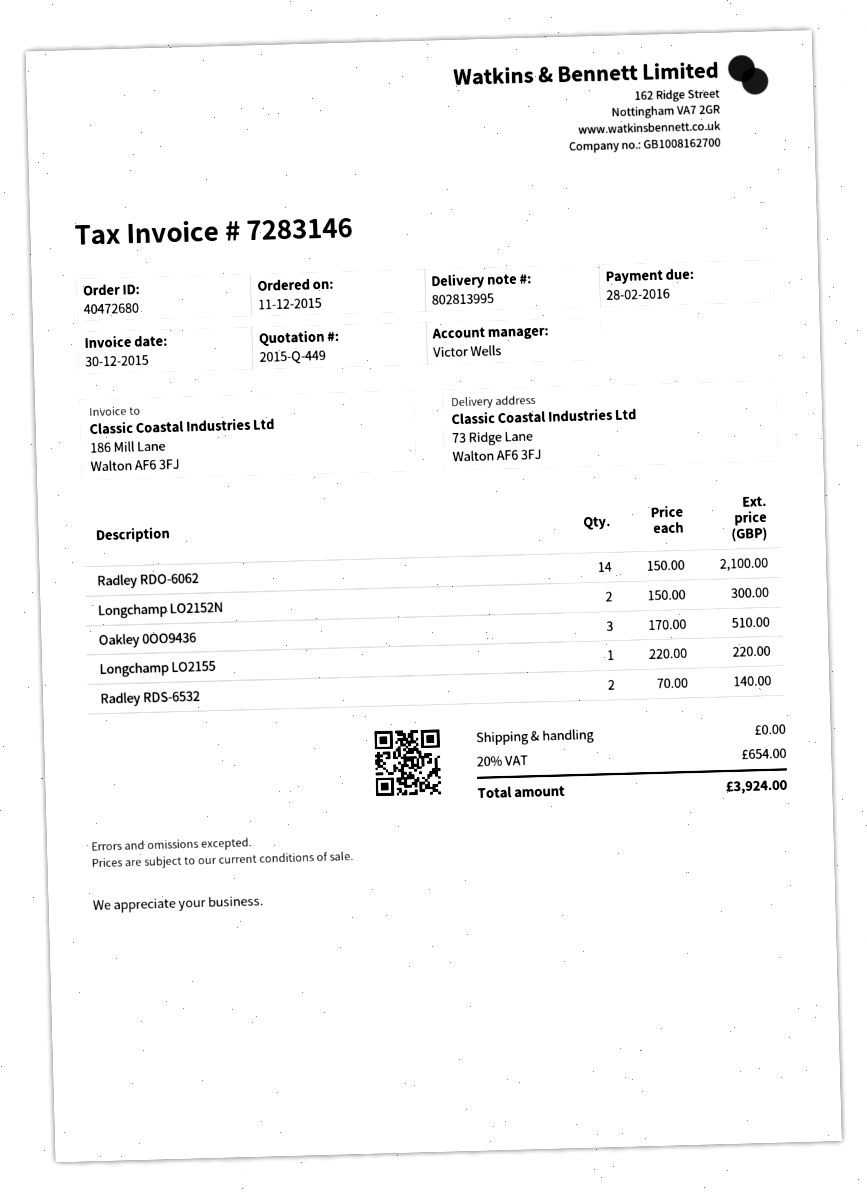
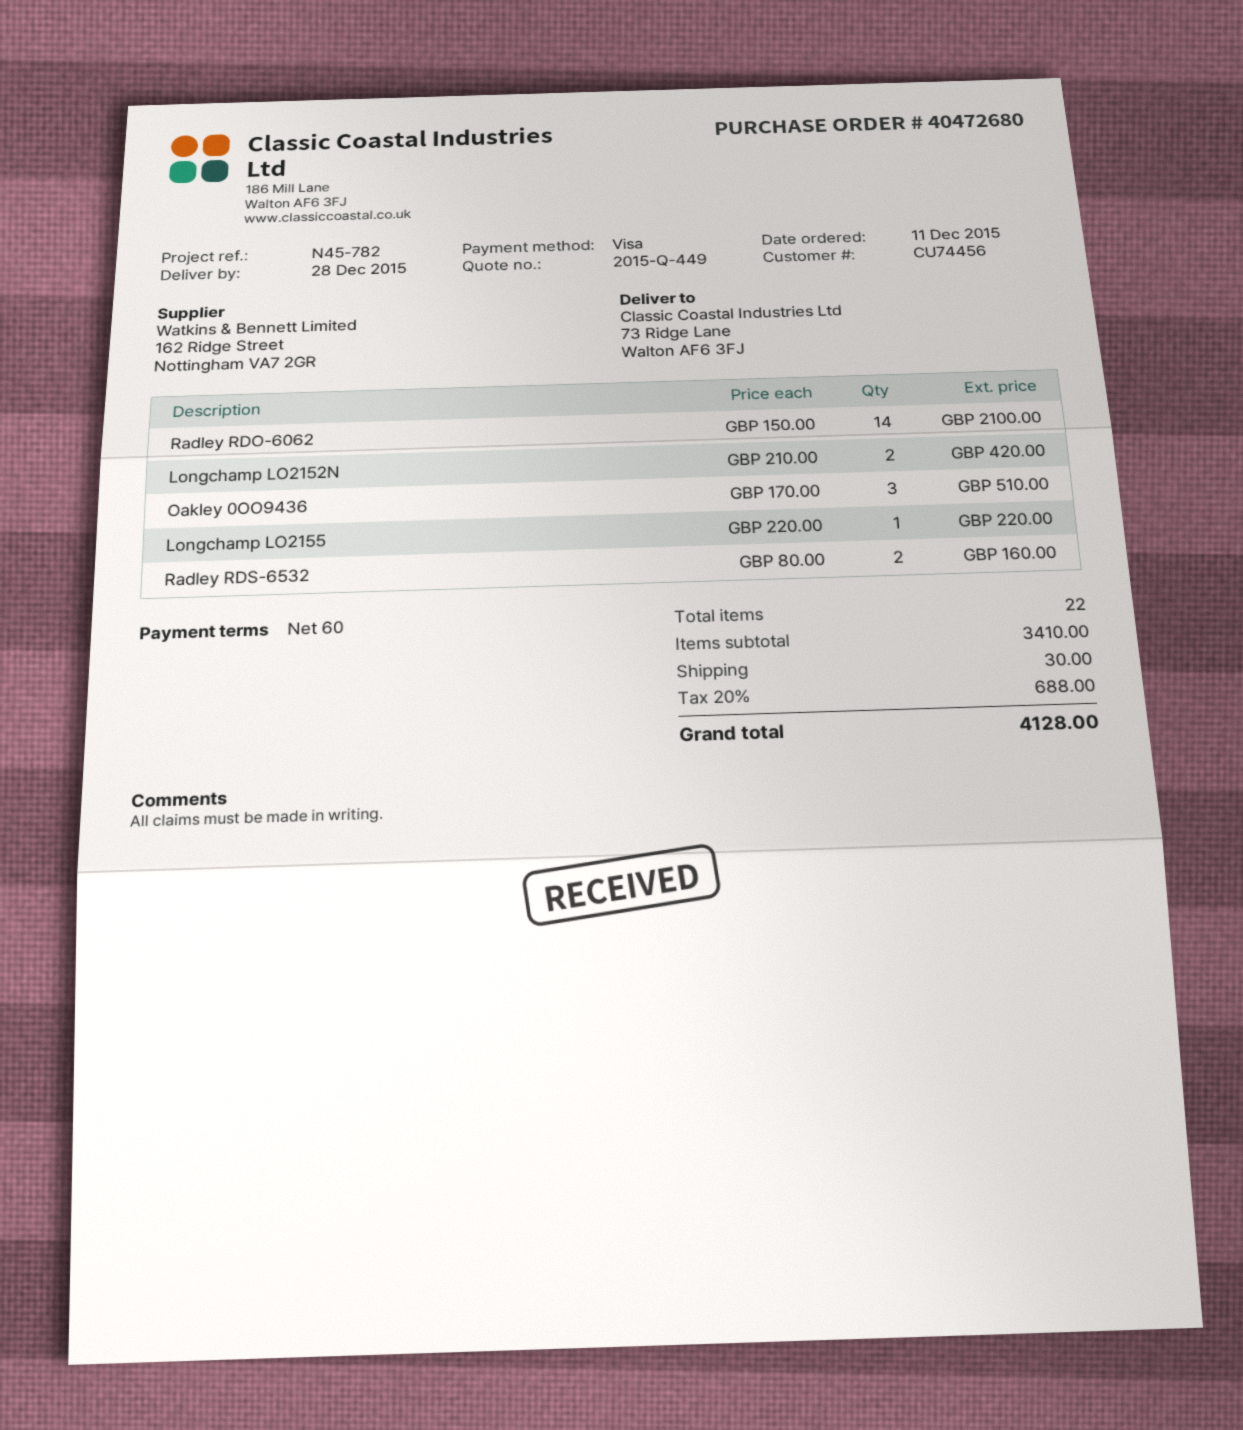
Longchamp LO2152N: 2 x 150.00 = 300.00 -> 2 x 210.00 = 420.00
Radley RDS-6532: 2 x 70.00 = 140.00 -> 2 x 80.00 = 160.00
shipping: 0.00 -> 30.00
tax: 20% = 654.00 -> 20% = 688.00
total: 3924.00 -> 4128.00

